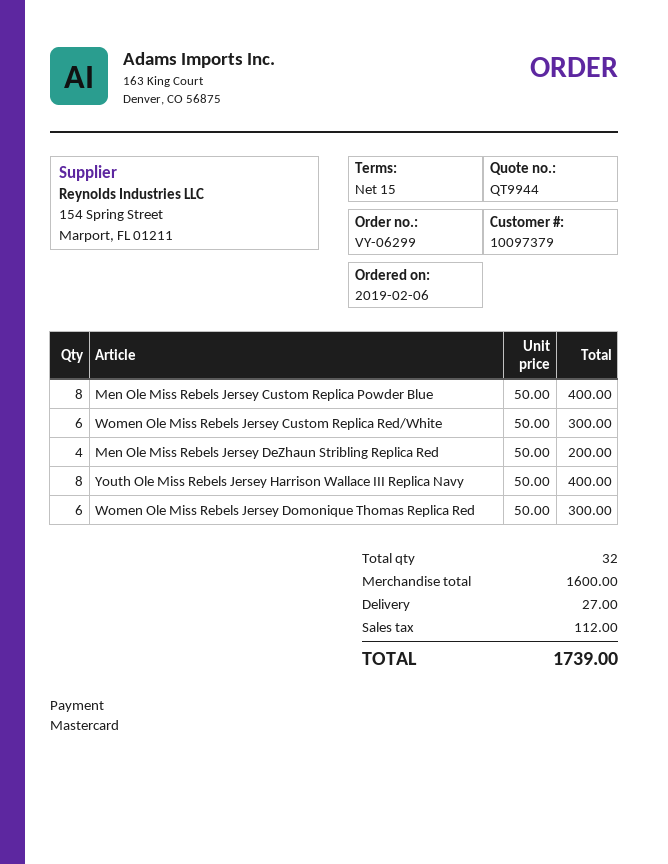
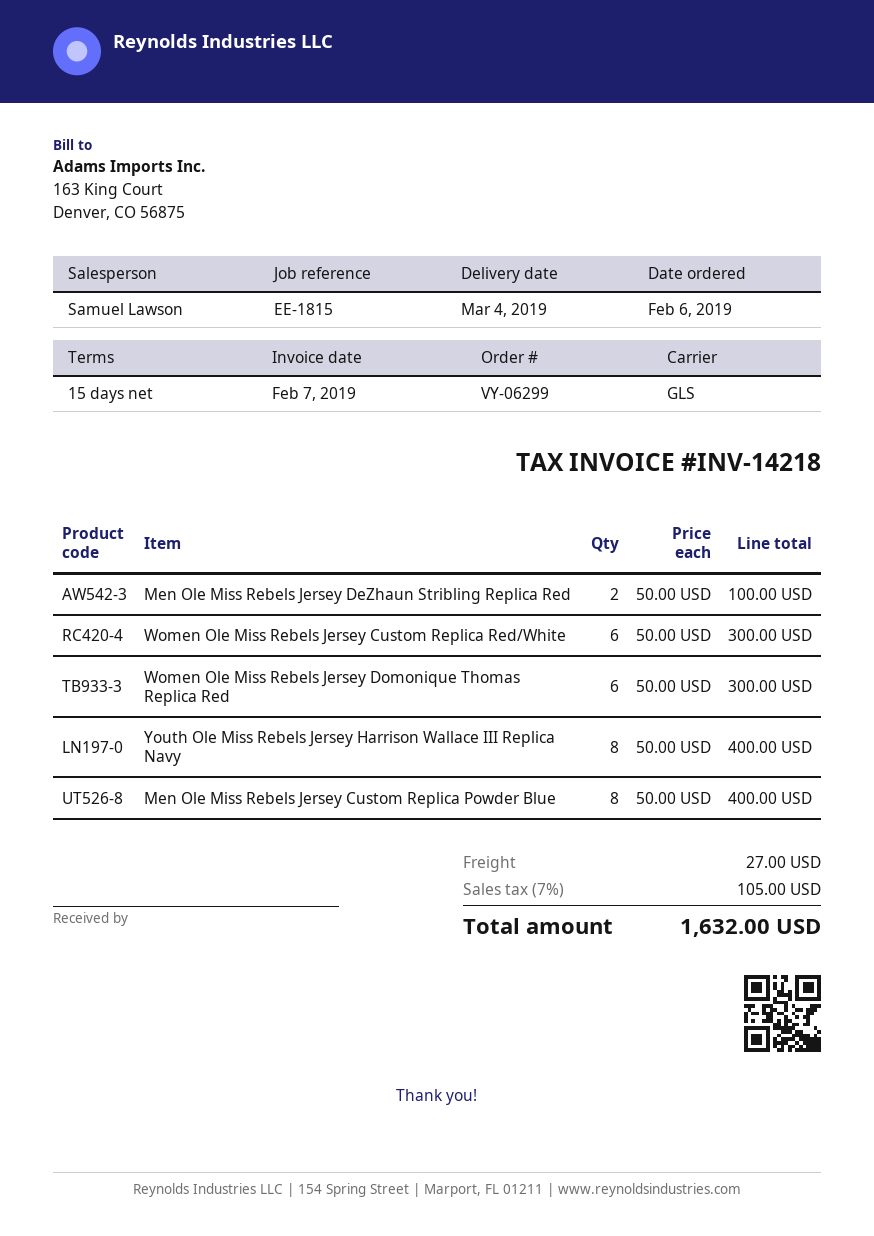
Men Ole Miss Rebels Jersey DeZhaun Stribling Replica Red: 4 x 50.00 = 200.00 -> 2 x 50.00 = 100.00
tax: 112.00 -> 105.00
total: 1739.00 -> 1632.00

